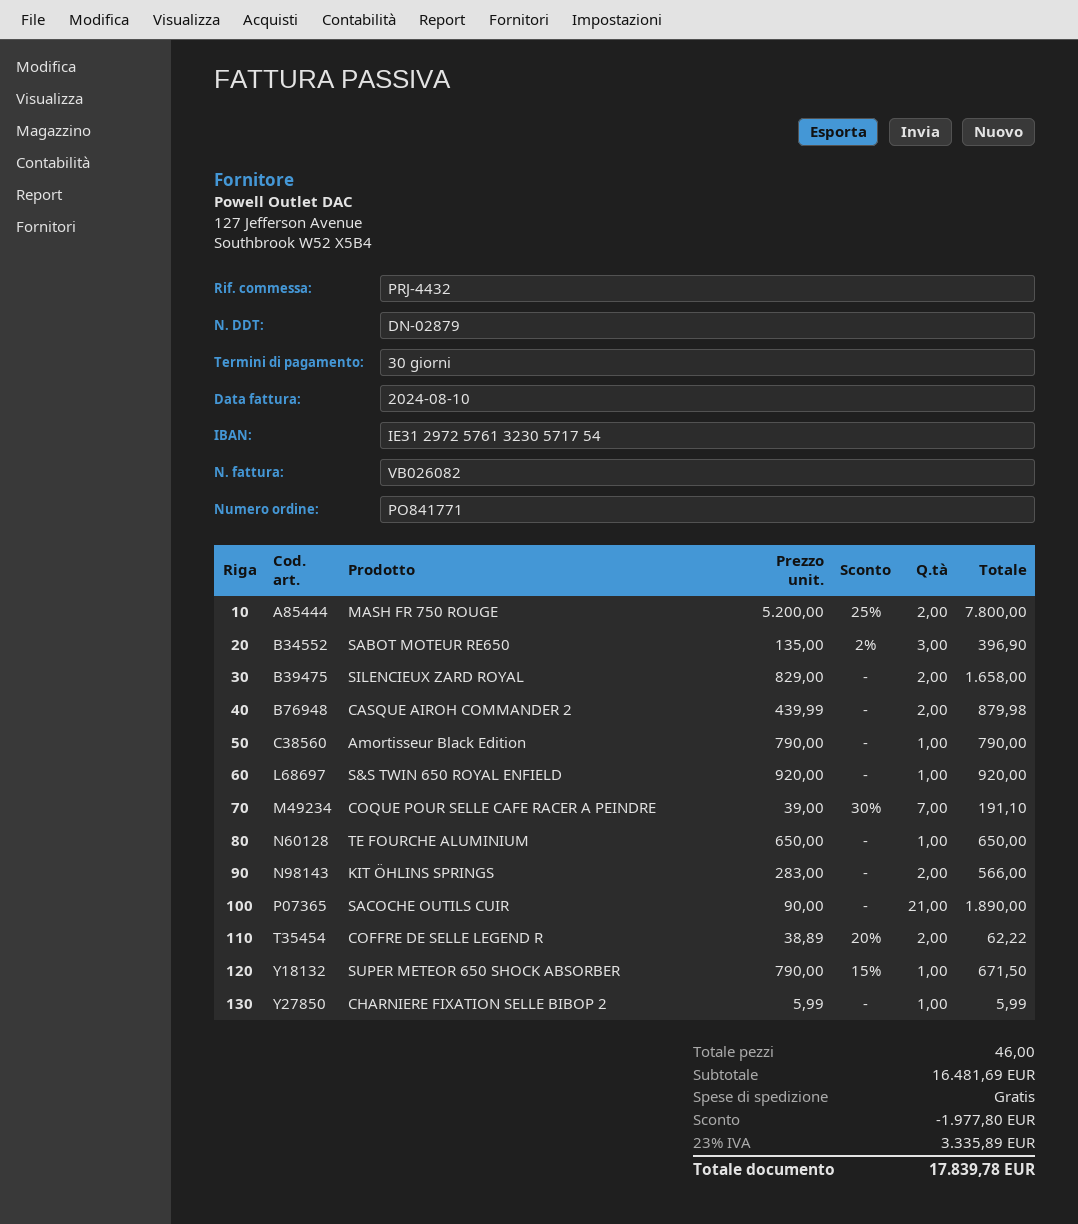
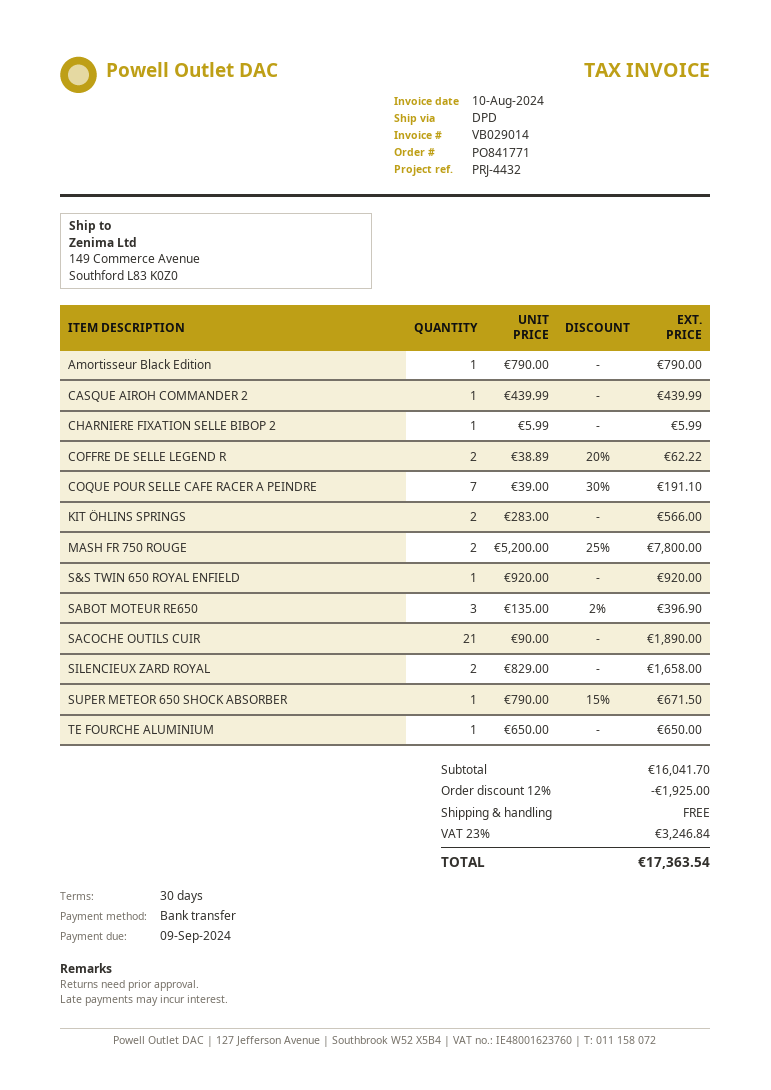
invoice number: VB026082 -> VB029014
CASQUE AIROH COMMANDER 2: 2 x 439.99 = 879.98 -> 1 x 439.99 = 439.99
subtotal: 16481.69 -> 16041.70
discount: 1977.80 -> 1925.00
tax: 23% = 3335.89 -> 23% = 3246.84
total: 17839.78 -> 17363.54

